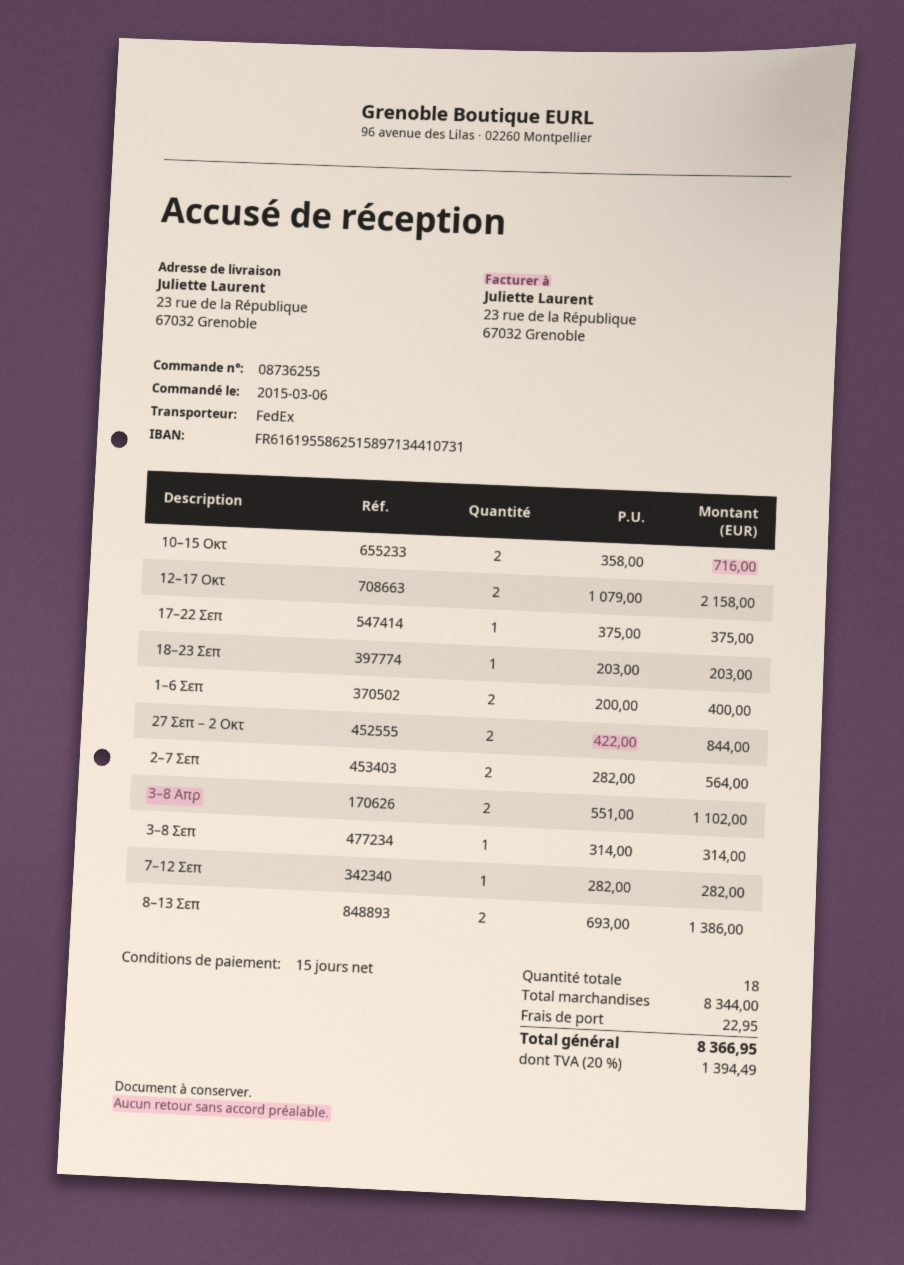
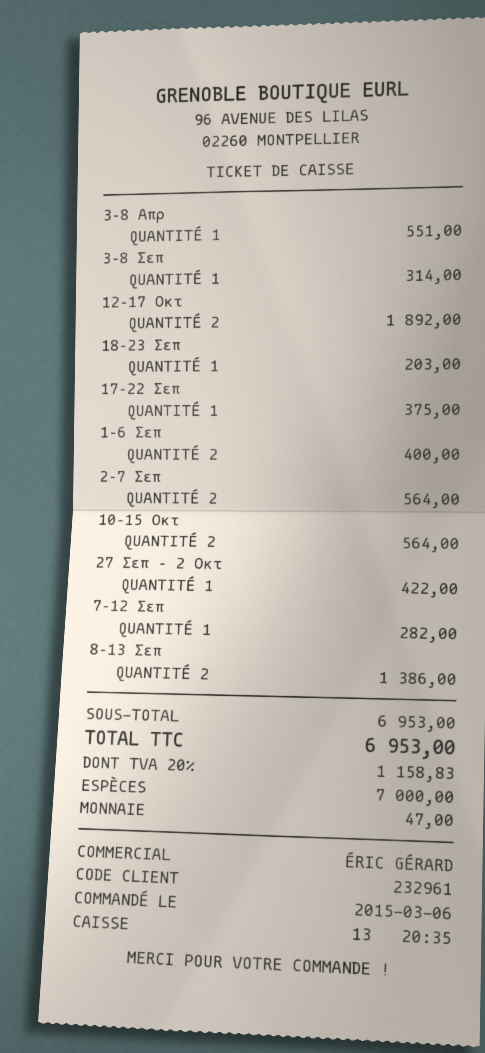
10–15 Οκτ: 2 for 716.00 -> 2 for 564.00
12–17 Οκτ: 2 for 2158.00 -> 2 for 1892.00
27 Σεπ – 2 Οκτ: 2 for 844.00 -> 1 for 422.00
3–8 Απρ: 2 for 1102.00 -> 1 for 551.00
subtotal: 8344.00 -> 6953.00
shipping: 22.95 -> none
tax: 20% = 1394.49 -> 20% = 1158.83
total: 8366.95 -> 6953.00

